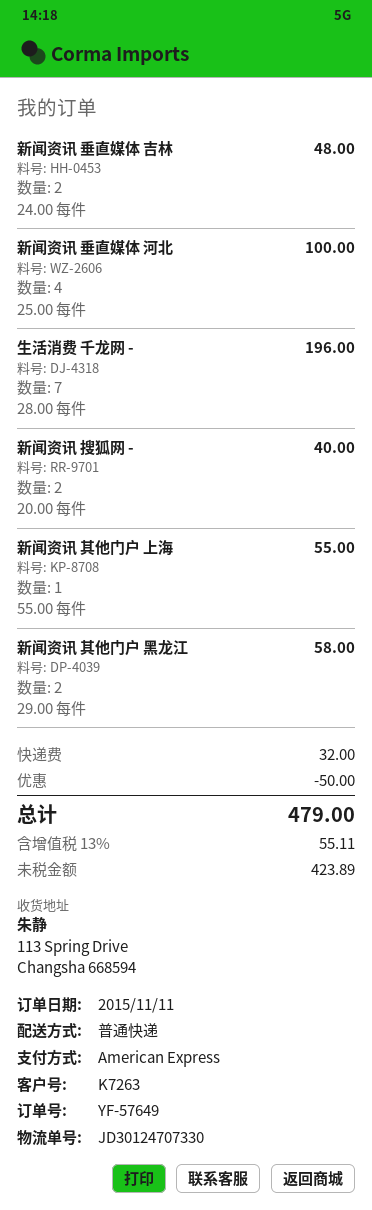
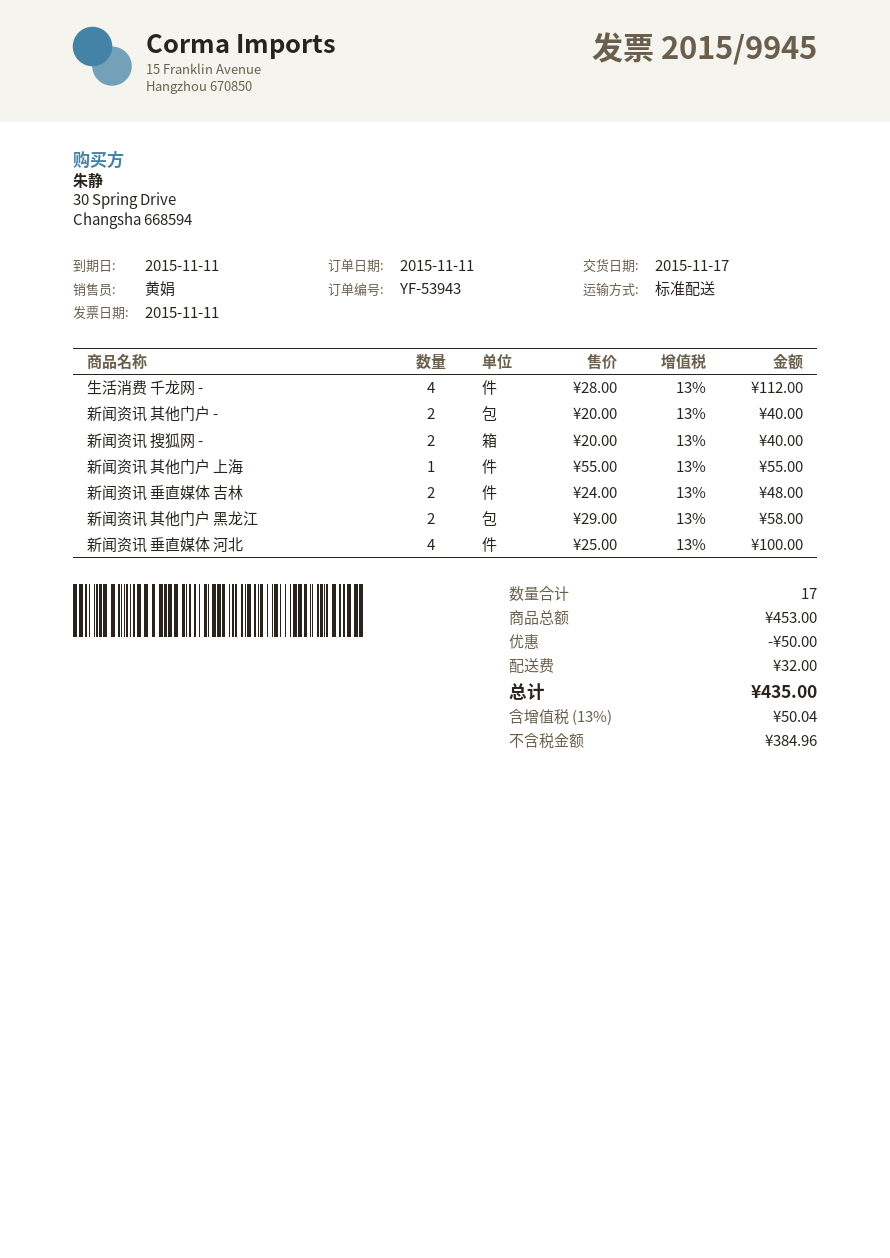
order number: YF-57649 -> YF-53943
生活消费 千龙网 -: 7 x 28.00 = 196.00 -> 4 x 28.00 = 112.00
新闻资讯 其他门户 -: none -> 2 x 20.00 = 40.00
net: 423.89 -> 384.96
tax: 13% = 55.11 -> 13% = 50.04
total: 479.00 -> 435.00

